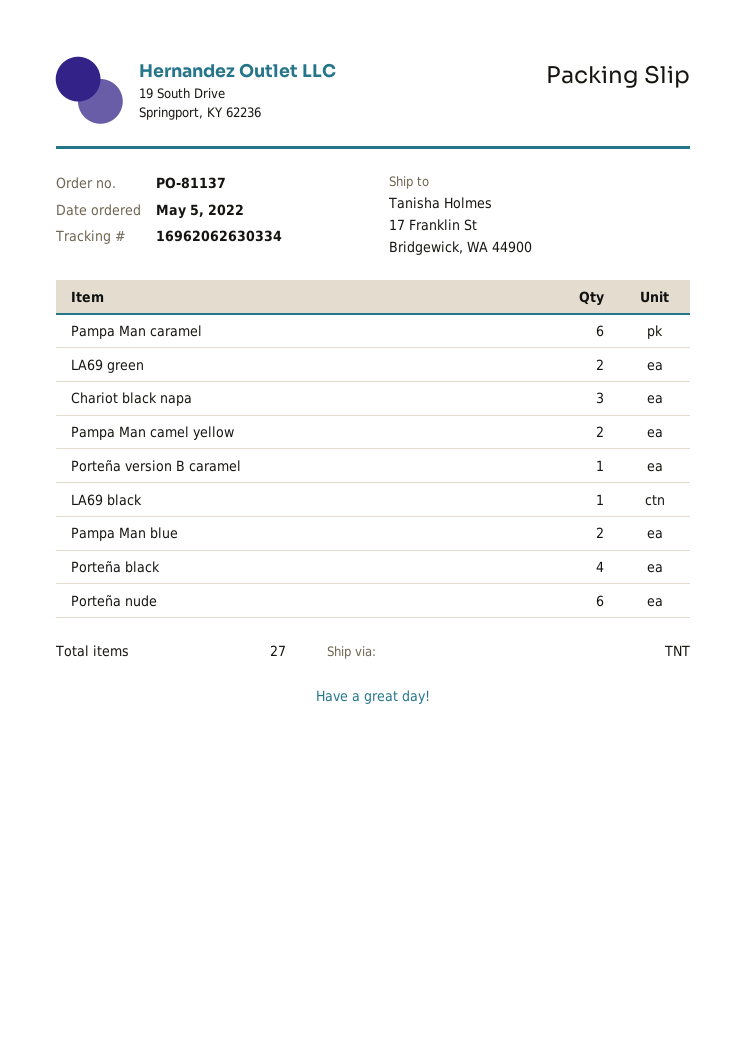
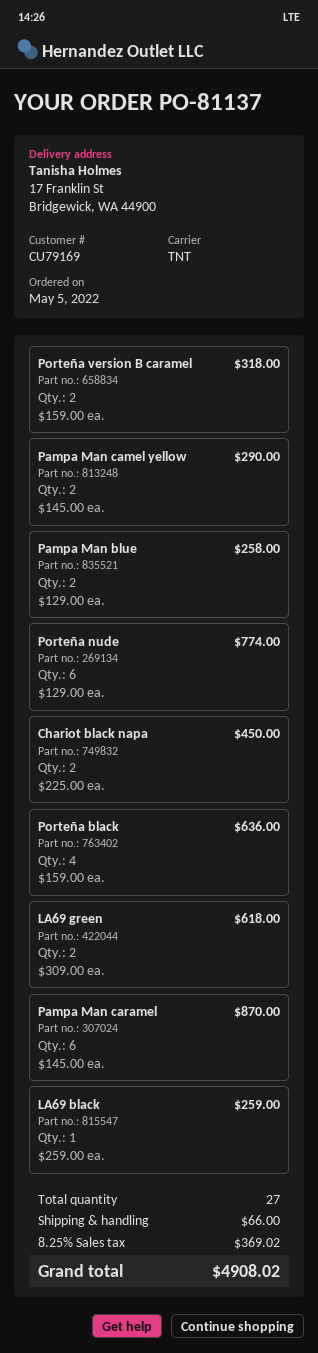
Chariot black napa: 3 -> 2
Porteña version B caramel: 1 -> 2

